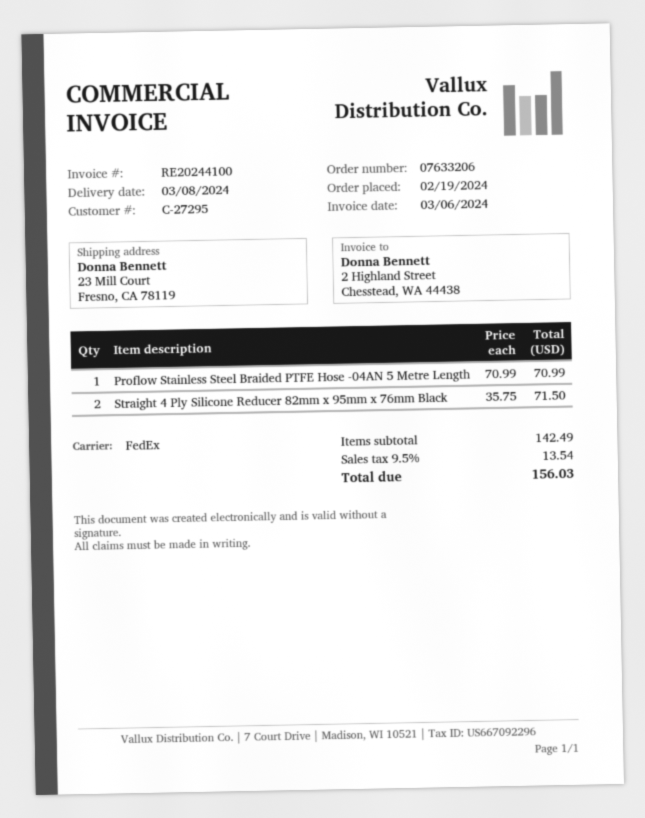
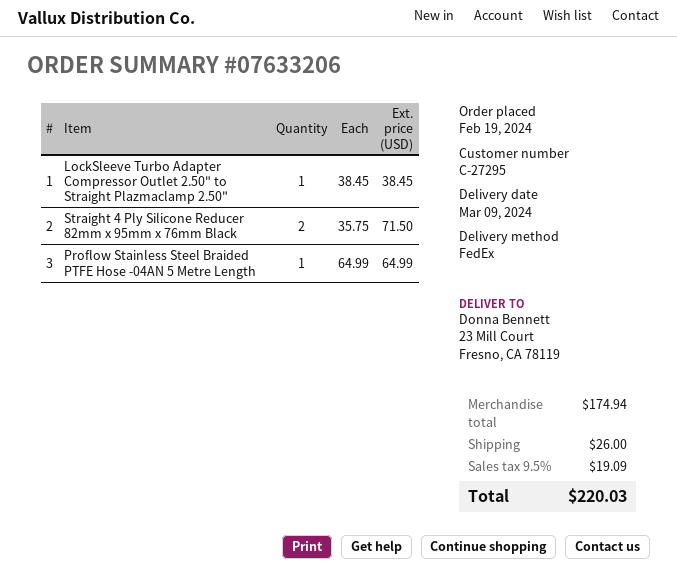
delivery date: 2024-03-08 -> 2024-03-09
Proflow Stainless Steel Braided PTFE Hose -04AN 5 Metre Length: 1 x 70.99 = 70.99 -> 1 x 64.99 = 64.99
LockSleeve Turbo Adapter Compressor Outlet 2.50" to Straight Plazmaclamp 2.50": none -> 1 x 38.45 = 38.45
subtotal: 142.49 -> 174.94
shipping: none -> 26.00
tax: 9.5% = 13.54 -> 9.5% = 19.09
total: 156.03 -> 220.03

